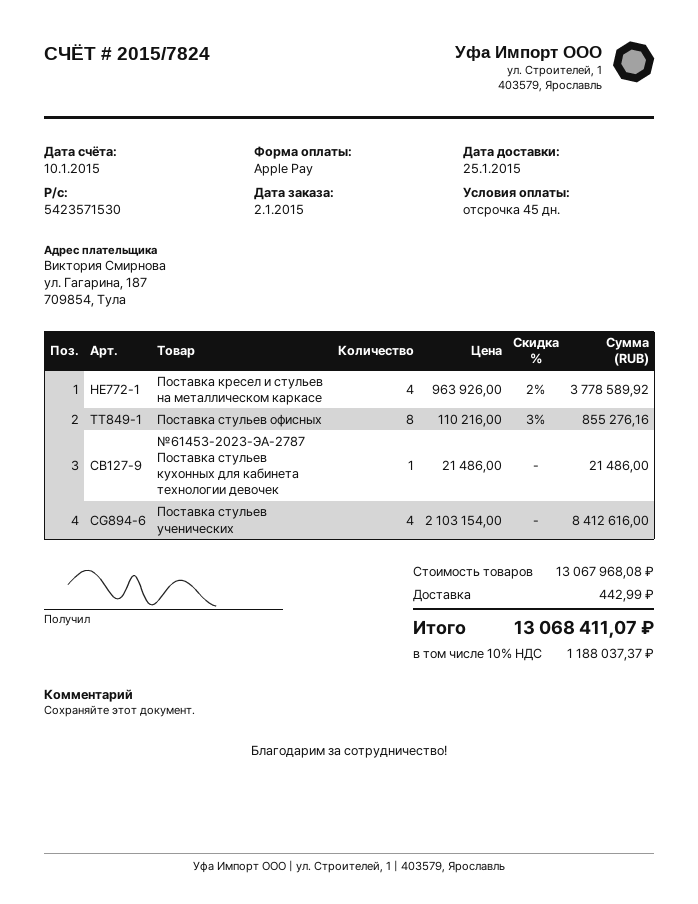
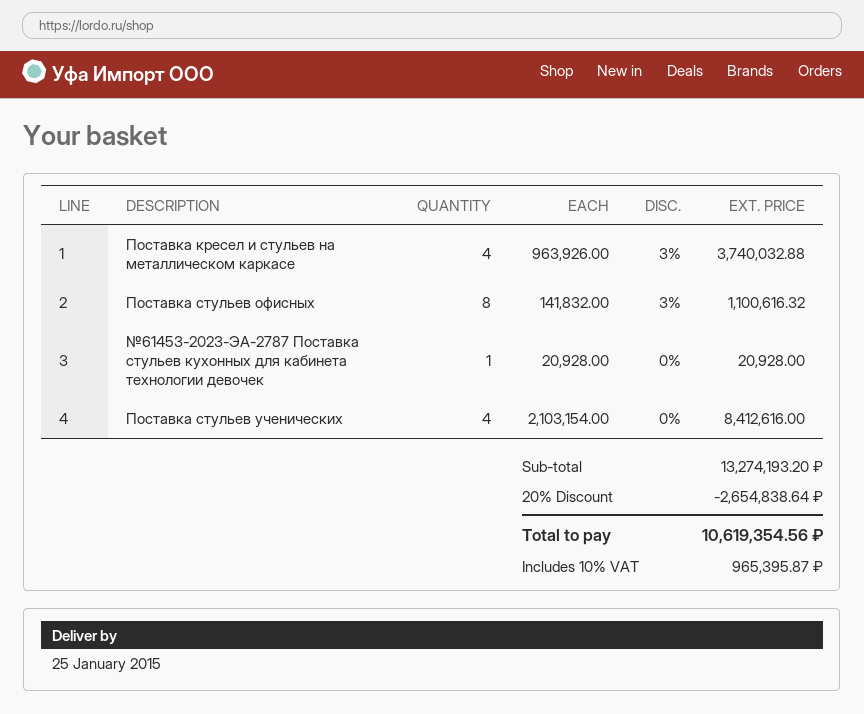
Поставка кресел и стульев на металлическом каркасе: 4 x 963926.00 - 2% = 3778589.92 -> 4 x 963926.00 - 3% = 3740032.88
Поставка стульев офисных: 8 x 110216.00 - 3% = 855276.16 -> 8 x 141832.00 - 3% = 1100616.32
№61453-2023-ЭА-2787 Поставка стульев кухонных для кабинета технологии девочек: 1 x 21486.00 = 21486.00 -> 1 x 20928.00 = 20928.00
subtotal: 13067968.08 -> 13274193.20
discount: none -> 20% = 2654838.64
shipping: 442.99 -> none
tax: 10% = 1188037.37 -> 10% = 965395.87
total: 13068411.07 -> 10619354.56

